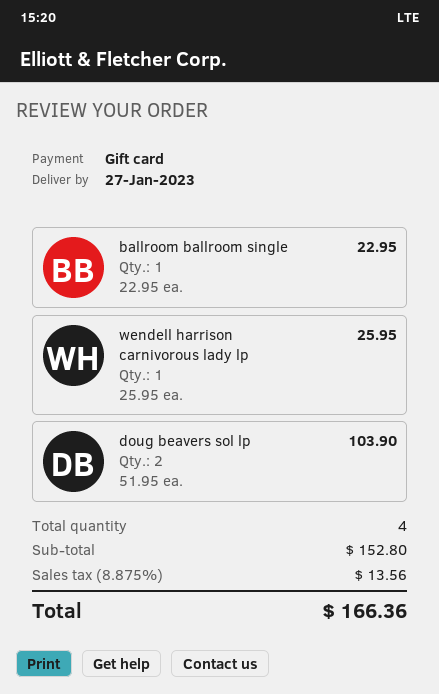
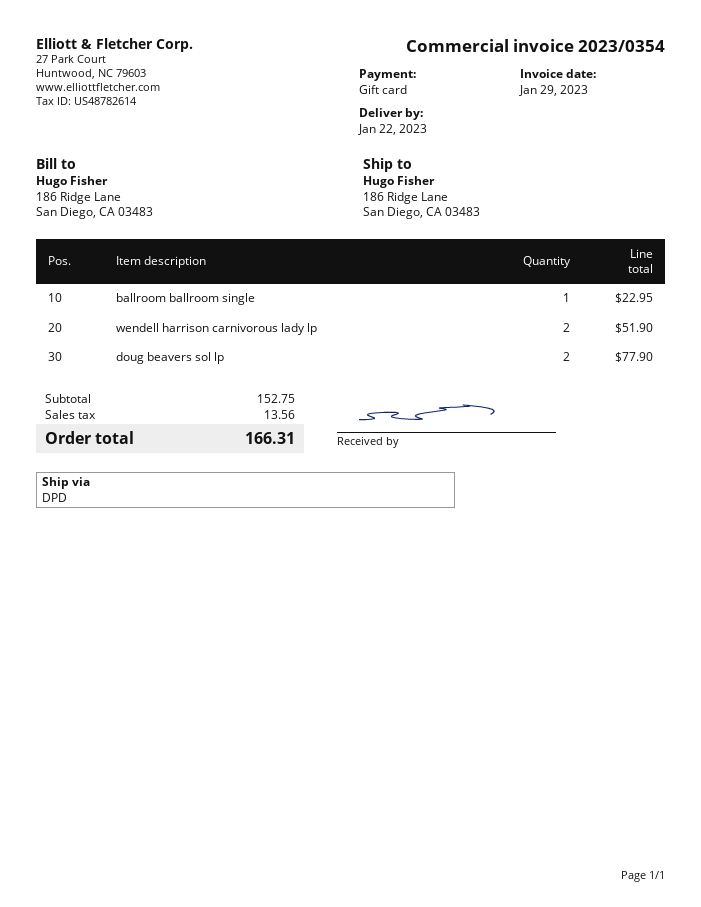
delivery date: 2023-01-27 -> 2023-01-22
wendell harrison carnivorous lady lp: 1 for 25.95 -> 2 for 51.90
doug beavers sol lp: 2 for 103.90 -> 2 for 77.90
subtotal: 152.80 -> 152.75
total: 166.36 -> 166.31

